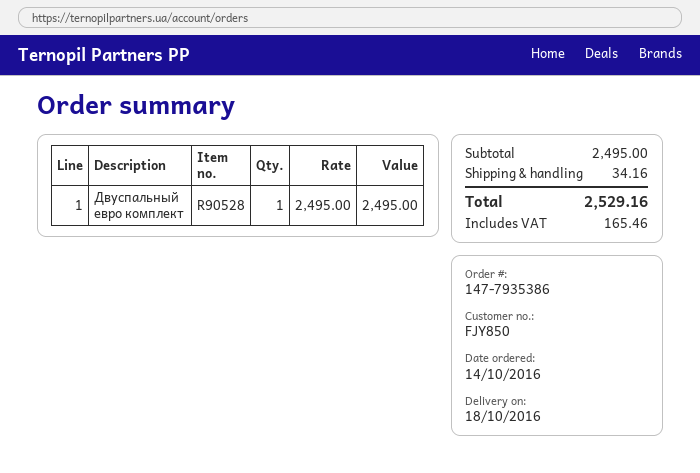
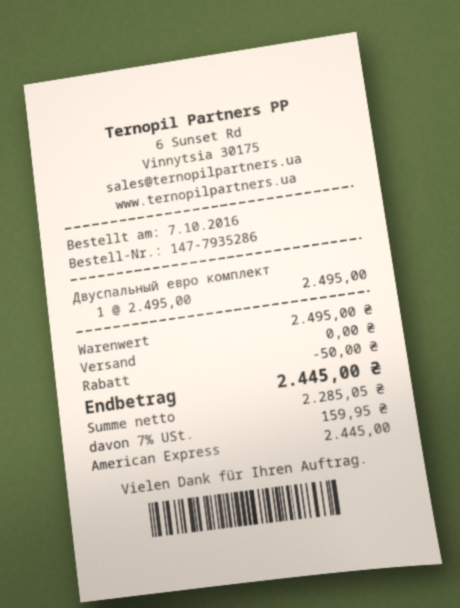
order number: 147-7935386 -> 147-7935286
order date: 2016-10-14 -> 2016-10-07
discount: none -> 50.00
shipping: 34.16 -> 0.00
tax: 165.46 -> 159.95
total: 2529.16 -> 2445.00

